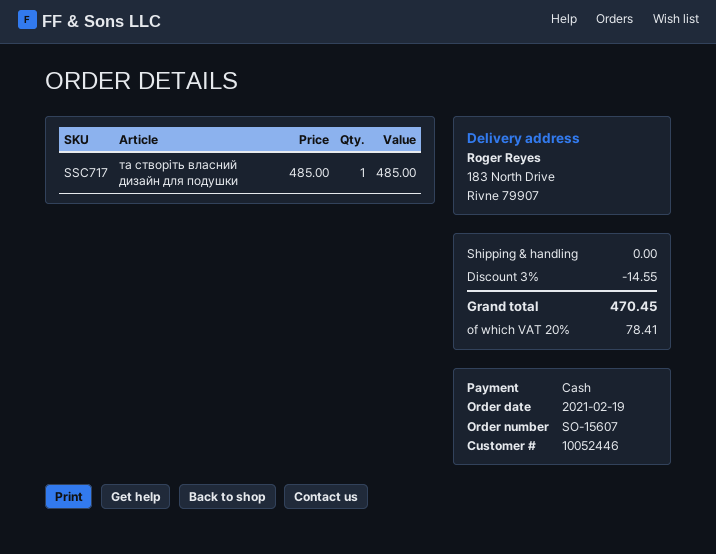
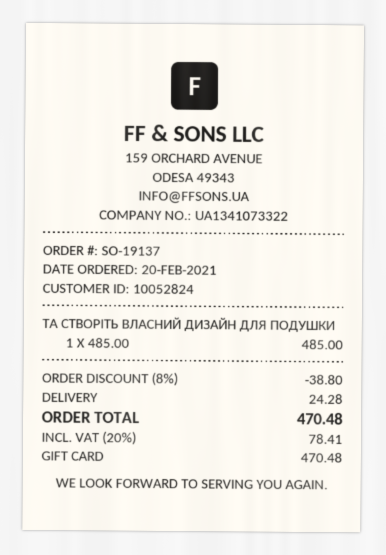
order number: SO-15607 -> SO-19137
order date: 2021-02-19 -> 2021-02-20
customer number: 10052446 -> 10052824
payment method: cash -> gift card
discount: 3% = 14.55 -> 8% = 38.80
shipping: 0.00 -> 24.28
total: 470.45 -> 470.48

